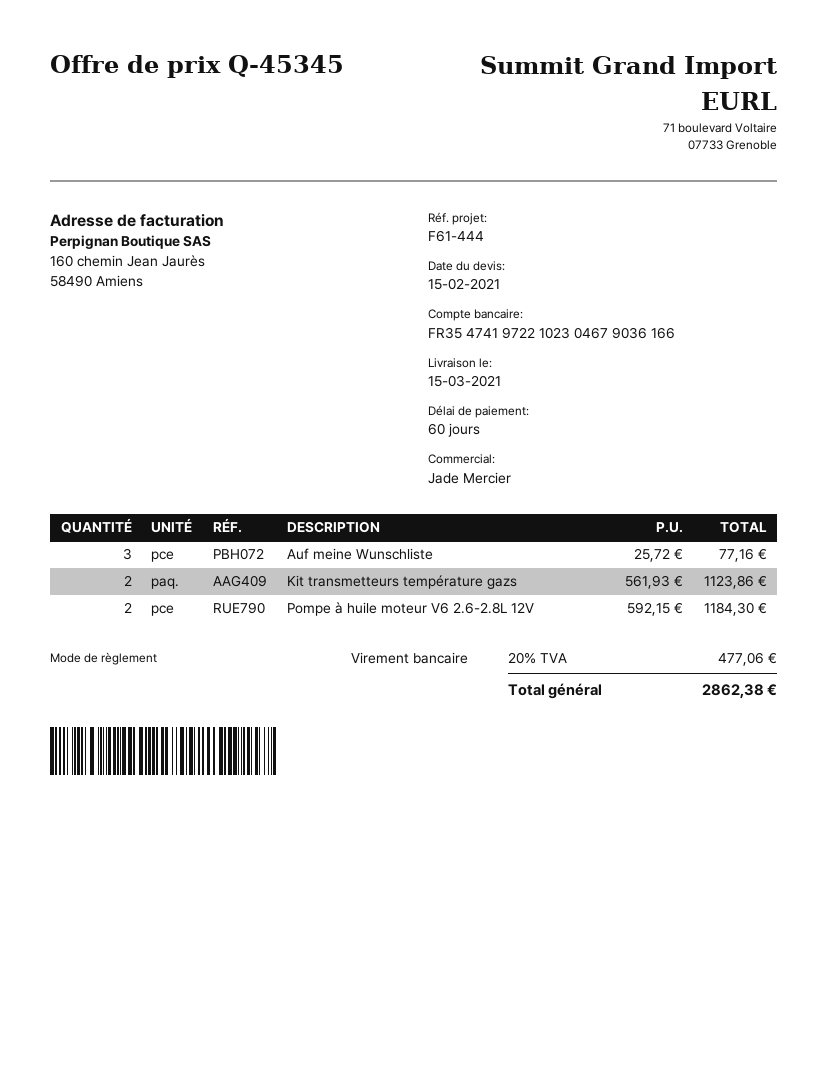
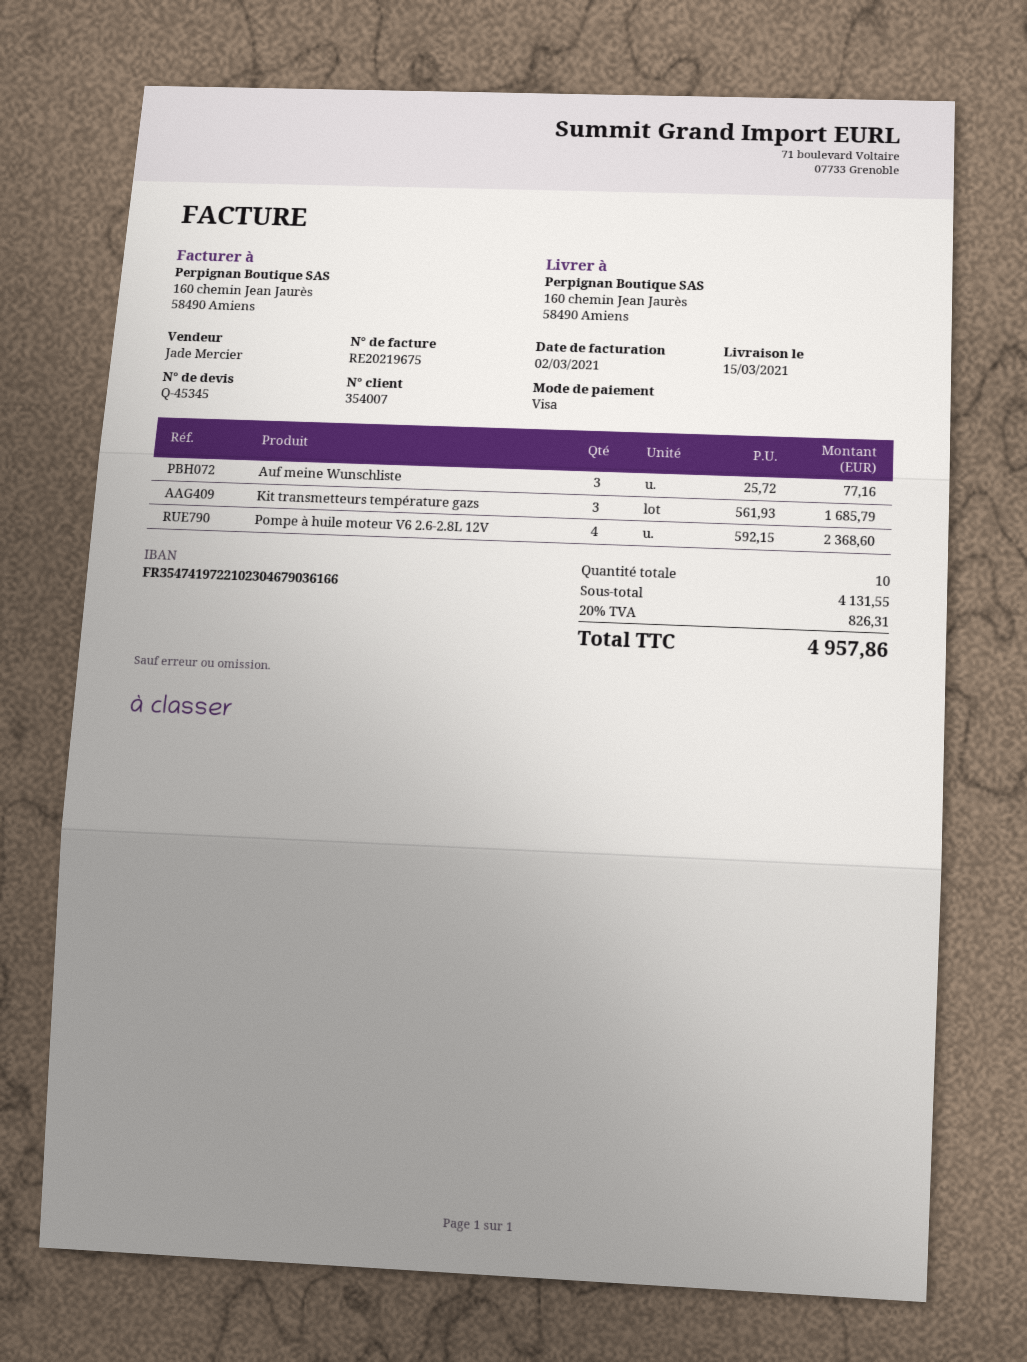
payment method: bank transfer -> Visa
Kit transmetteurs température gazs: 2 x 561.93 = 1123.86 -> 3 x 561.93 = 1685.79
Pompe à huile moteur V6 2.6-2.8L 12V: 2 x 592.15 = 1184.30 -> 4 x 592.15 = 2368.60
tax: 20% = 477.06 -> 20% = 826.31
total: 2862.38 -> 4957.86

